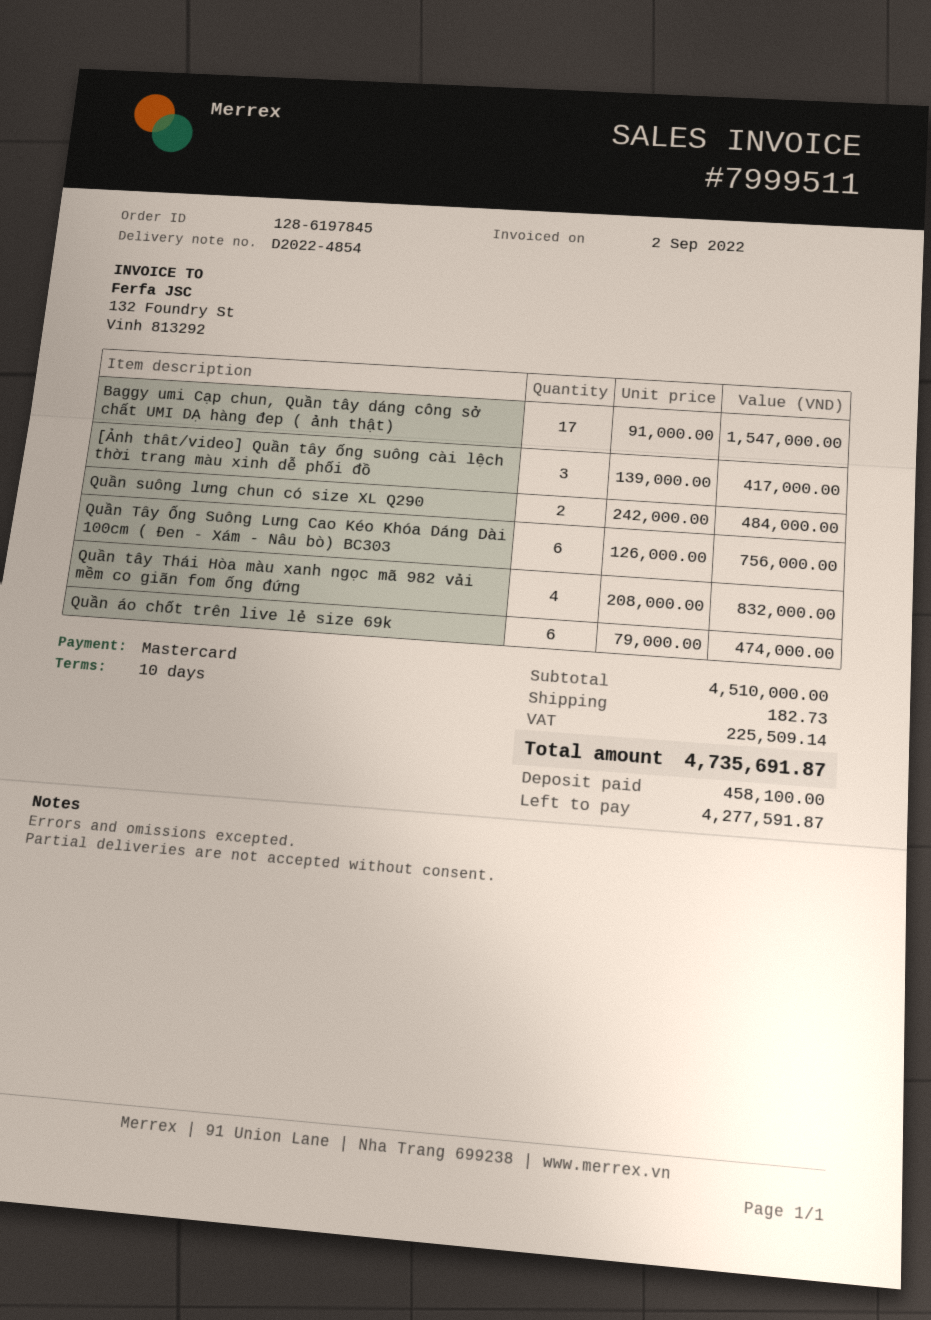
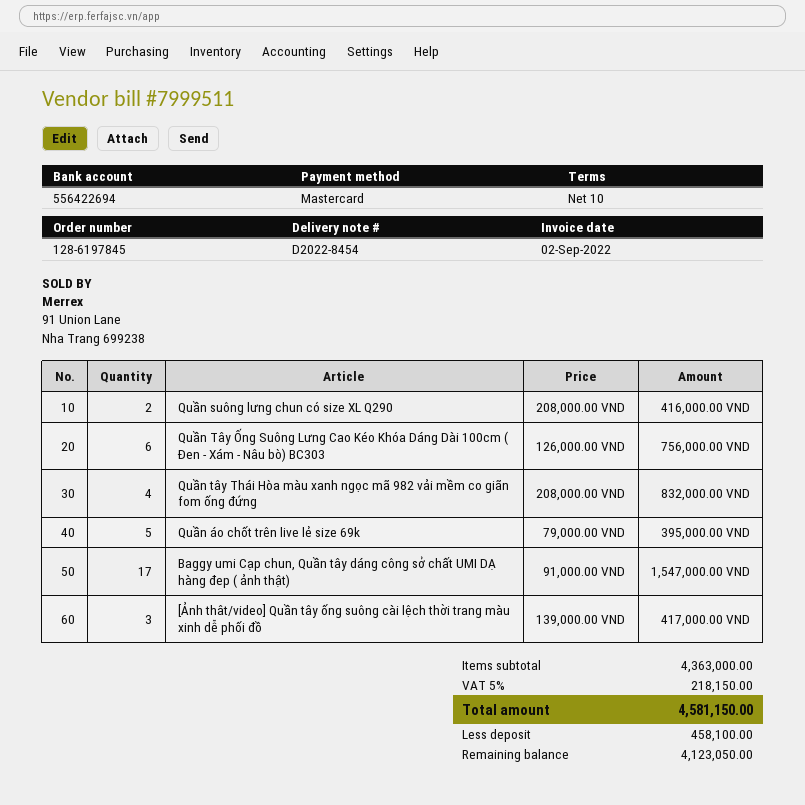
delivery note number: D2022-4854 -> D2022-8454
Quần suông lưng chun có size XL Q290: 2 x 242000.00 = 484000.00 -> 2 x 208000.00 = 416000.00
Quần áo chốt trên live lẻ size 69k: 6 x 79000.00 = 474000.00 -> 5 x 79000.00 = 395000.00
subtotal: 4510000.00 -> 4363000.00
shipping: 182.73 -> none
tax: 225509.14 -> 218150.00
total: 4735691.87 -> 4581150.00
balance: 4277591.87 -> 4123050.00

